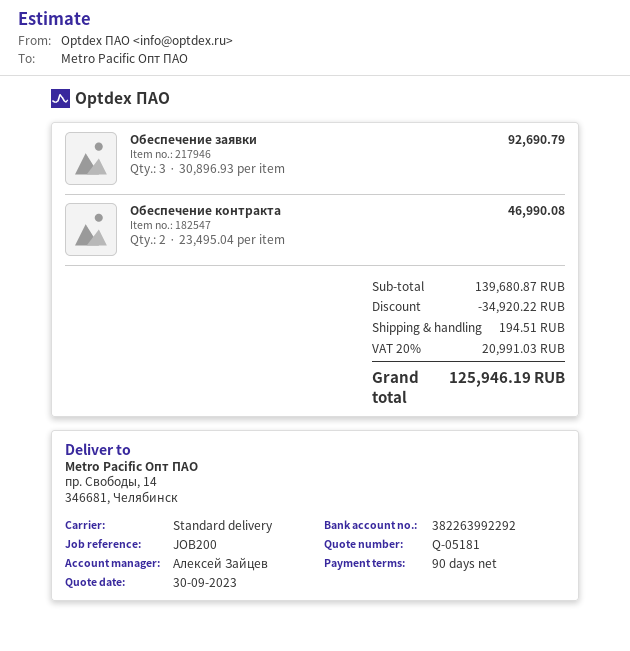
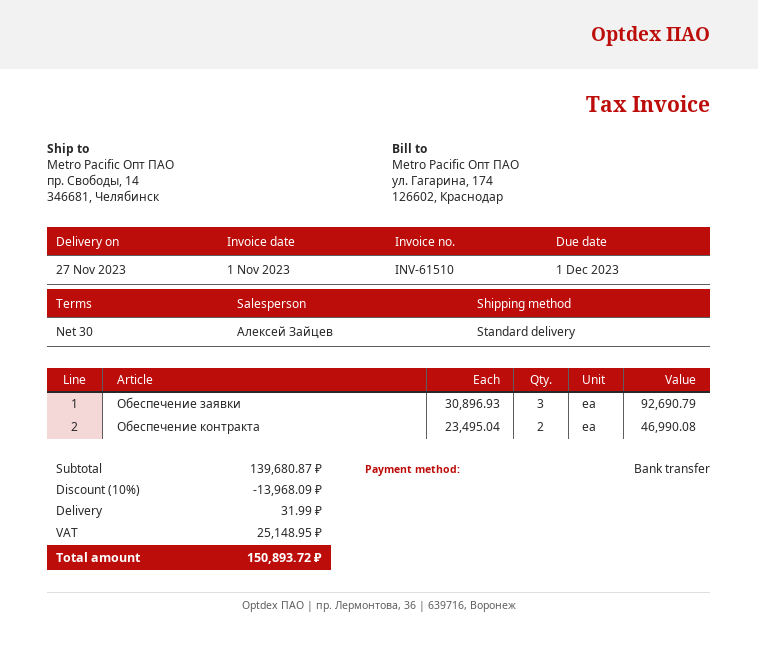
payment terms: 90 days -> 30 days
discount: 34920.22 -> 13968.09
shipping: 194.51 -> 31.99
tax: 20991.03 -> 25148.95
total: 125946.19 -> 150893.72

